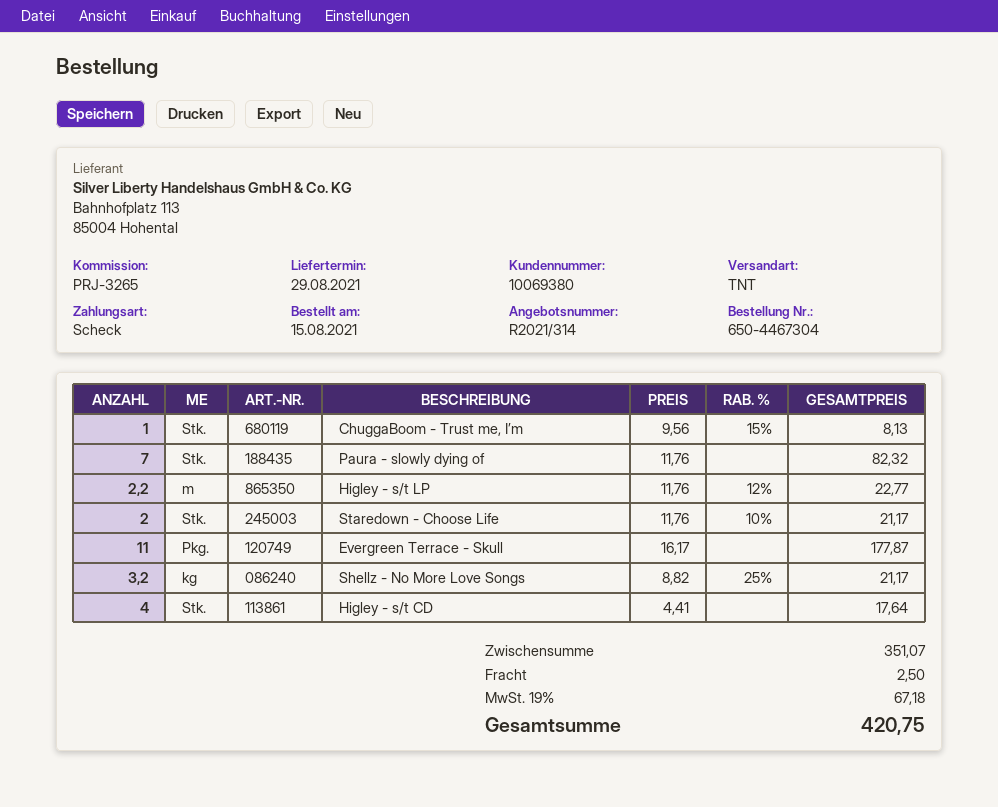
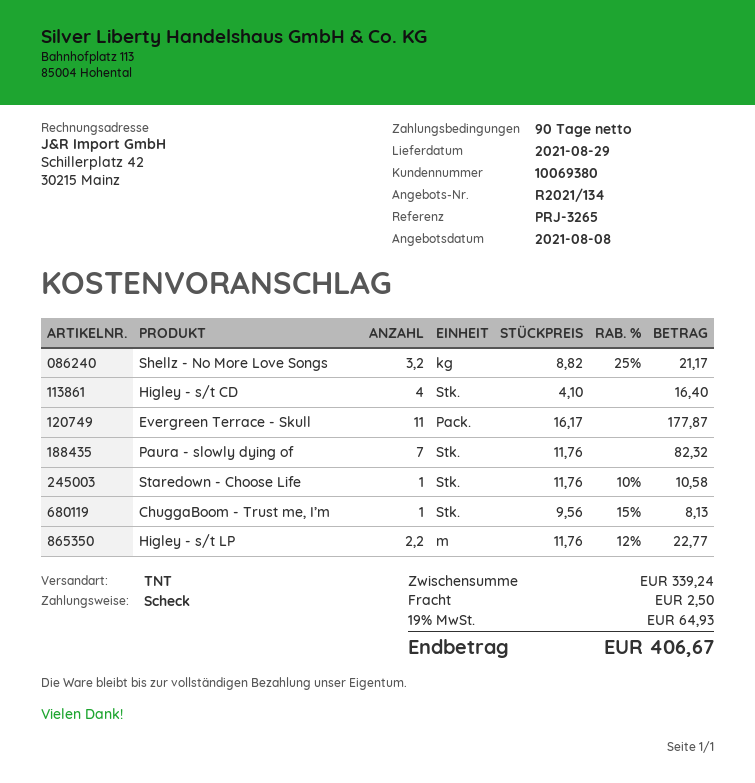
quote number: R2021/314 -> R2021/134
Staredown - Choose Life: 2 x 11.76 - 10% = 21.17 -> 1 x 11.76 - 10% = 10.58
Higley - s/t CD: 4 x 4.41 = 17.64 -> 4 x 4.10 = 16.40
subtotal: 351.07 -> 339.24
tax: 19% = 67.18 -> 19% = 64.93
total: 420.75 -> 406.67

